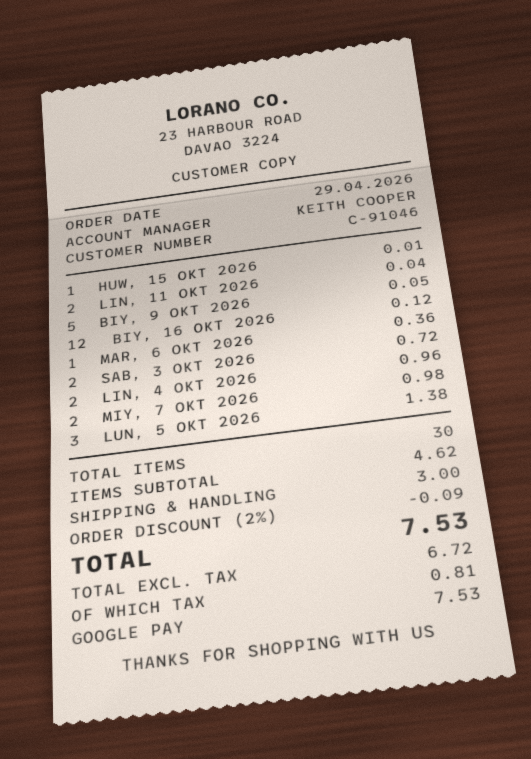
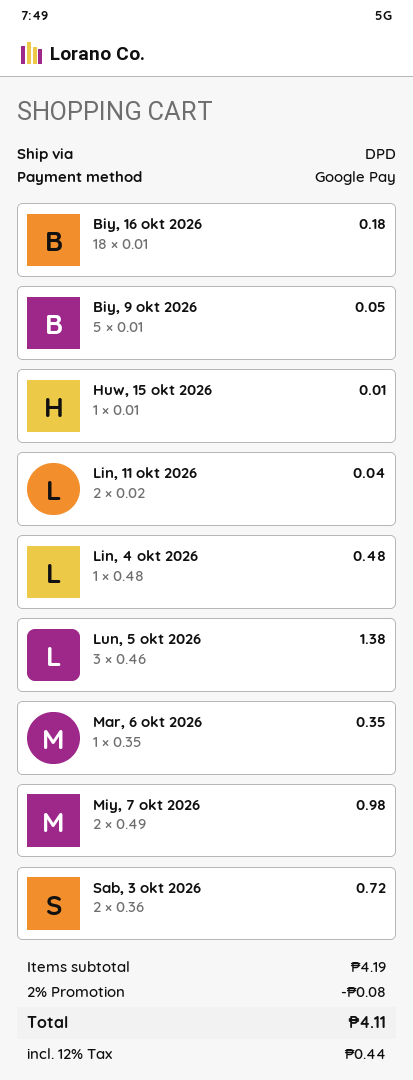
BIY, 16 OKT 2026: 12 for 0.12 -> 18 for 0.18
MAR, 6 OKT 2026: 1 for 0.36 -> 1 for 0.35
LIN, 4 OKT 2026: 2 for 0.96 -> 1 for 0.48
subtotal: 4.62 -> 4.19
discount: 2% = 0.09 -> 2% = 0.08
shipping: 3.00 -> none
tax: 0.81 -> 0.44
total: 7.53 -> 4.11

